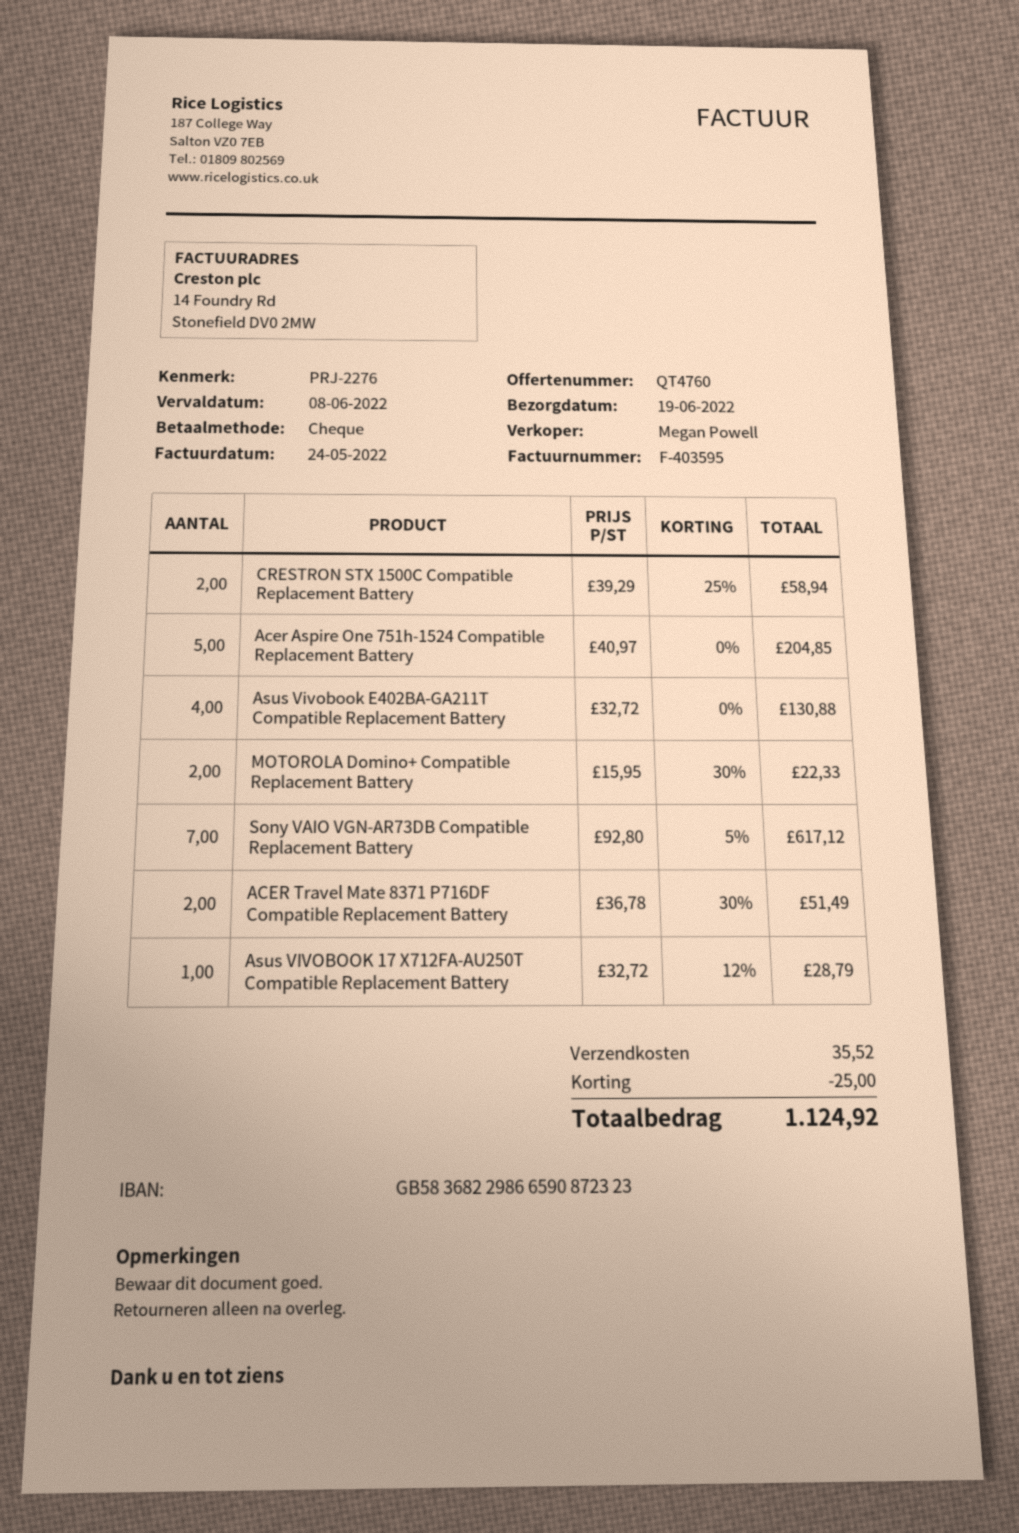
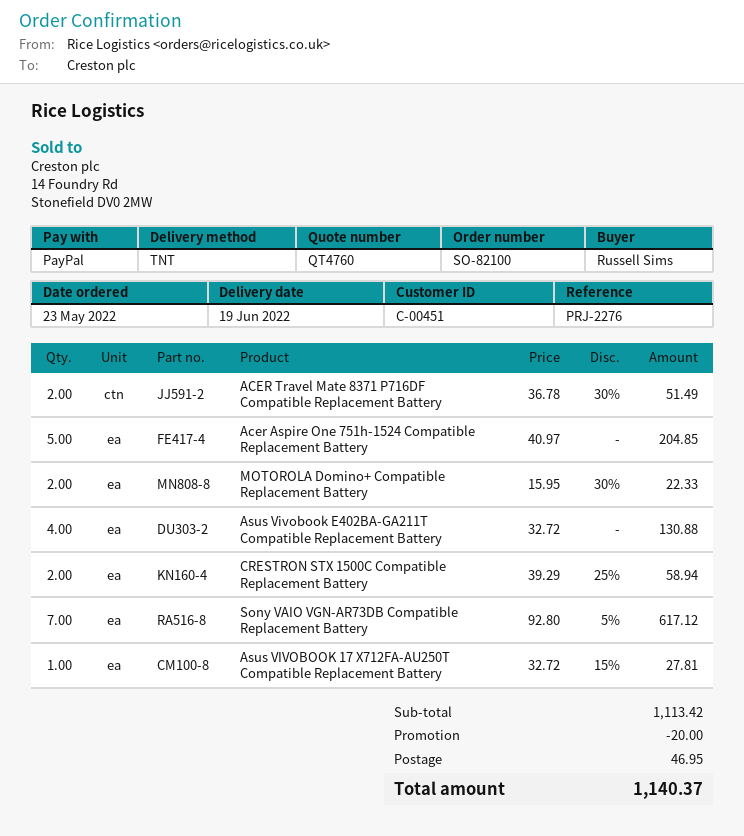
payment method: cheque -> PayPal
Asus VIVOBOOK 17 X712FA-AU250T Compatible Replacement Battery: 1 x 32.72 - 12% = 28.79 -> 1 x 32.72 - 15% = 27.81
discount: 25.00 -> 20.00
shipping: 35.52 -> 46.95
total: 1124.92 -> 1140.37

